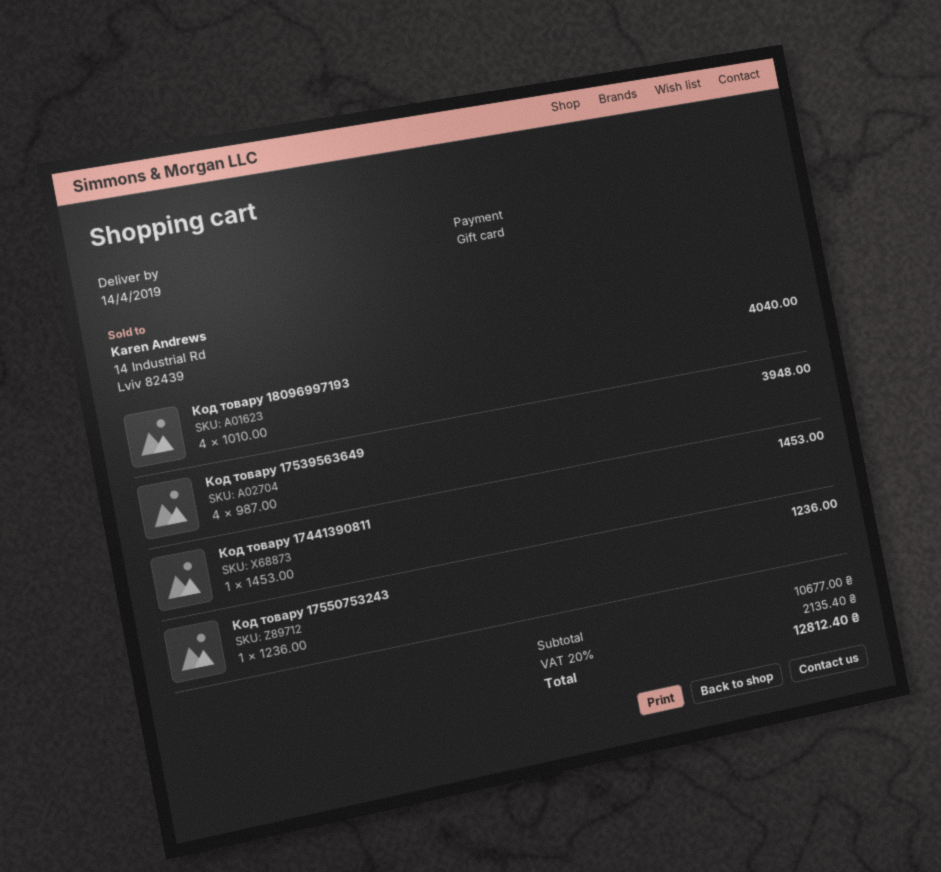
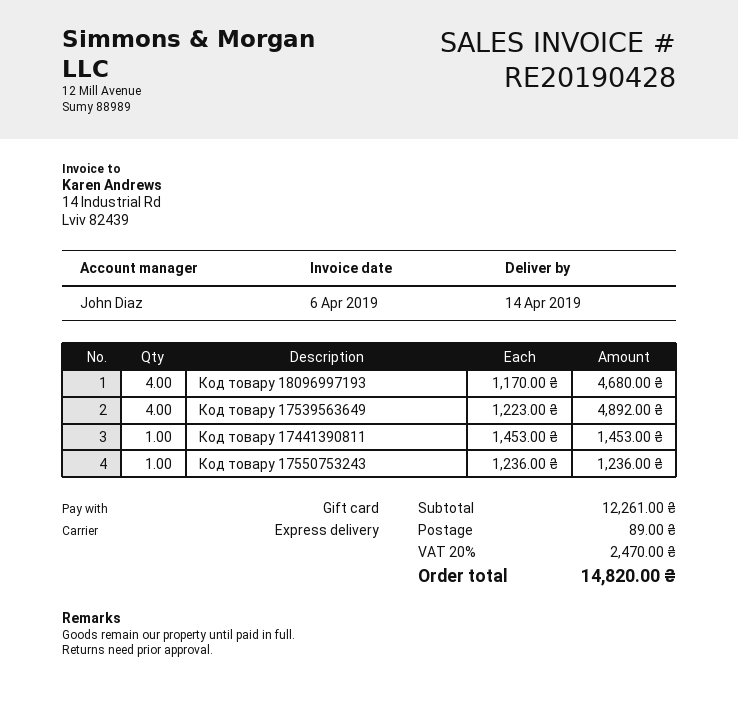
Код товару 18096997193: 4 x 1010.00 = 4040.00 -> 4 x 1170.00 = 4680.00
Код товару 17539563649: 4 x 987.00 = 3948.00 -> 4 x 1223.00 = 4892.00
subtotal: 10677.00 -> 12261.00
shipping: none -> 89.00
tax: 20% = 2135.40 -> 20% = 2470.00
total: 12812.40 -> 14820.00

